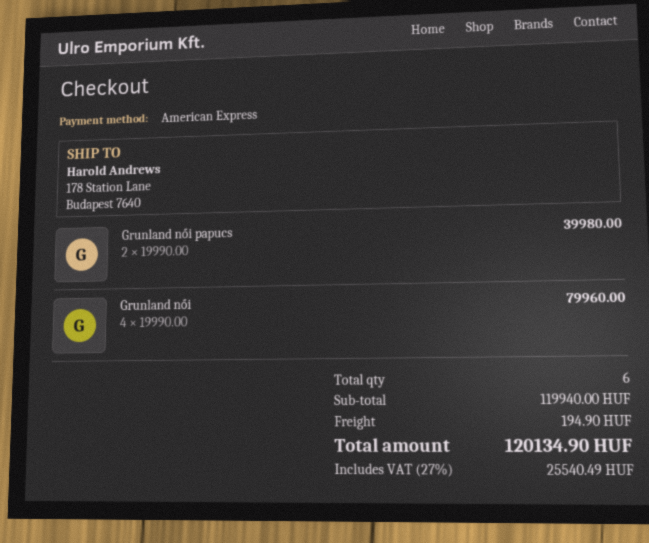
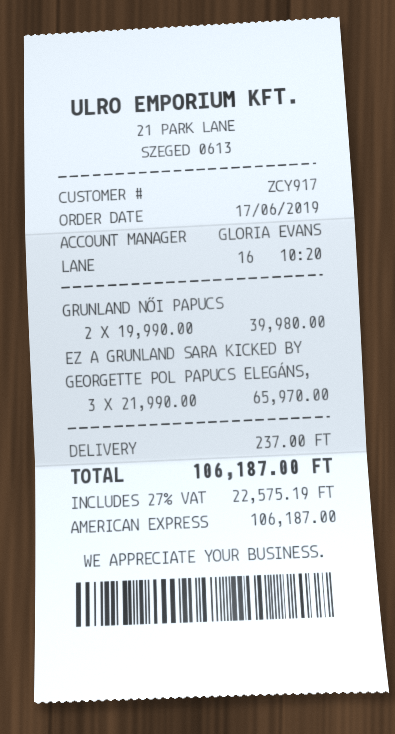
Grunland női: 4 x 19990.00 = 79960.00 -> none
EZ A GRUNLAND SARA KICKED BY GEORGETTE POL PAPUCS ELEGÁNS,: none -> 3 x 21990.00 = 65970.00
shipping: 194.90 -> 237.00
tax: 27% = 25540.49 -> 27% = 22575.19
total: 120134.90 -> 106187.00

